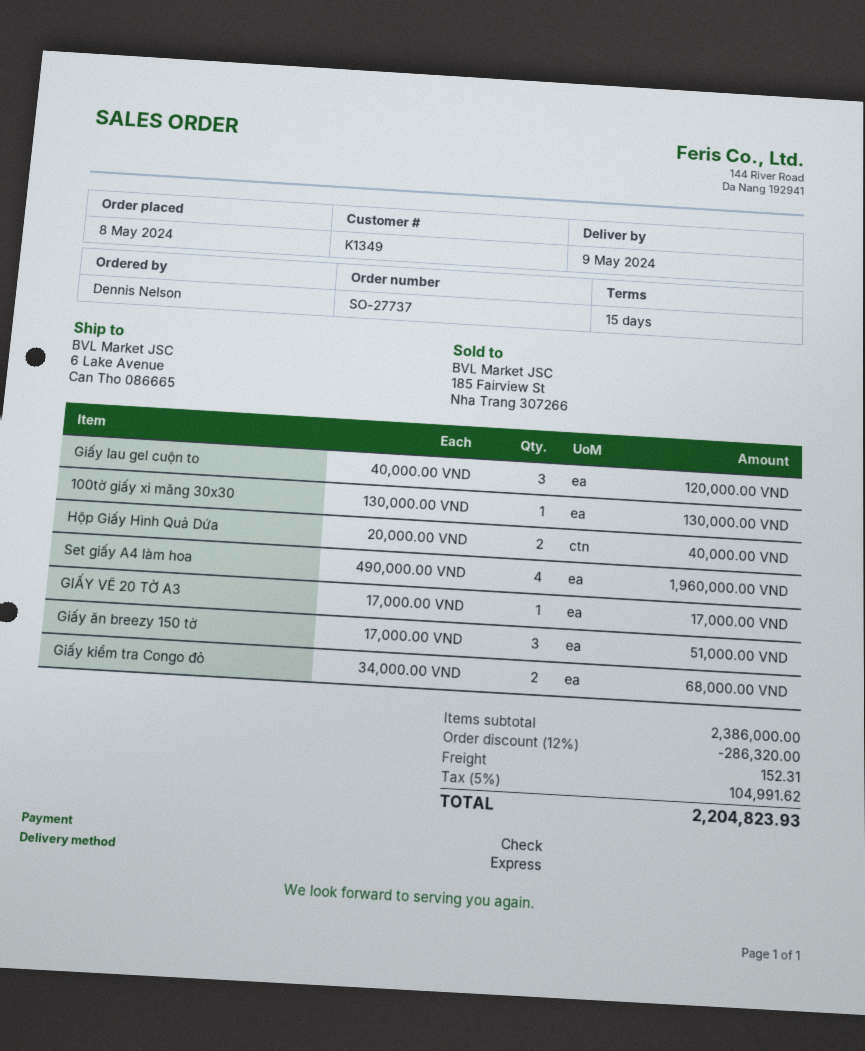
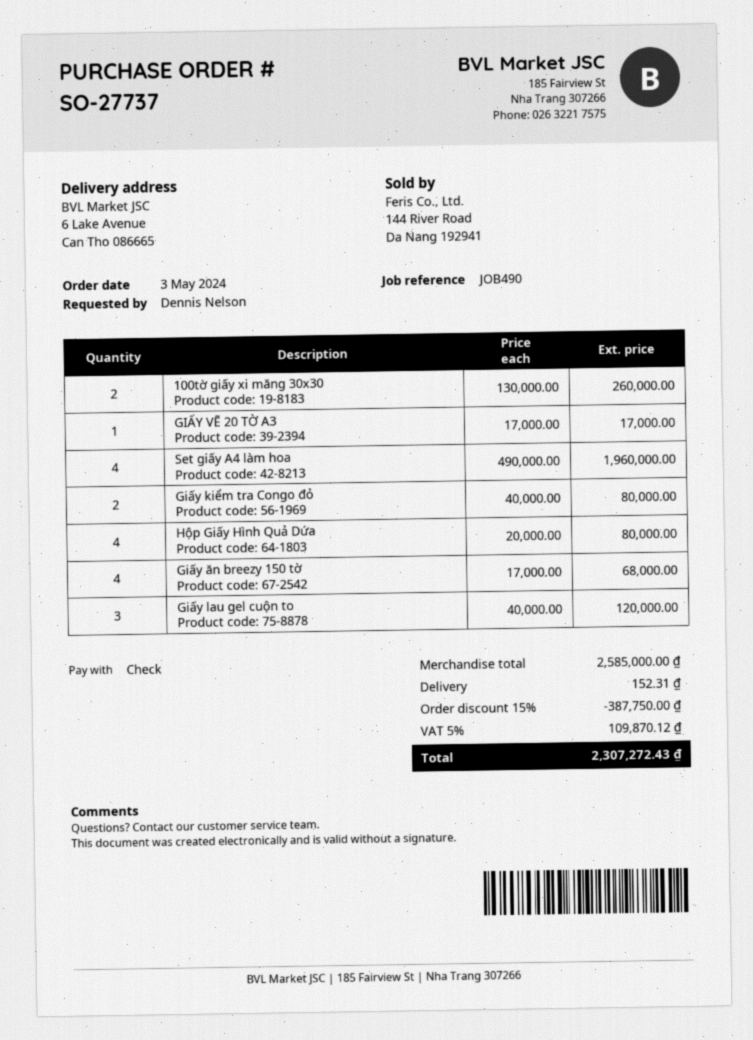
order date: 2024-05-08 -> 2024-05-03
100tờ giấy xi măng 30x30: 1 x 130000.00 = 130000.00 -> 2 x 130000.00 = 260000.00
Hộp Giấy Hình Quả Dứa: 2 x 20000.00 = 40000.00 -> 4 x 20000.00 = 80000.00
Giấy ăn breezy 150 tờ: 3 x 17000.00 = 51000.00 -> 4 x 17000.00 = 68000.00
Giấy kiểm tra Congo đỏ: 2 x 34000.00 = 68000.00 -> 2 x 40000.00 = 80000.00
subtotal: 2386000.00 -> 2585000.00
discount: 12% = 286320.00 -> 15% = 387750.00
tax: 5% = 104991.62 -> 5% = 109870.12
total: 2204823.93 -> 2307272.43

